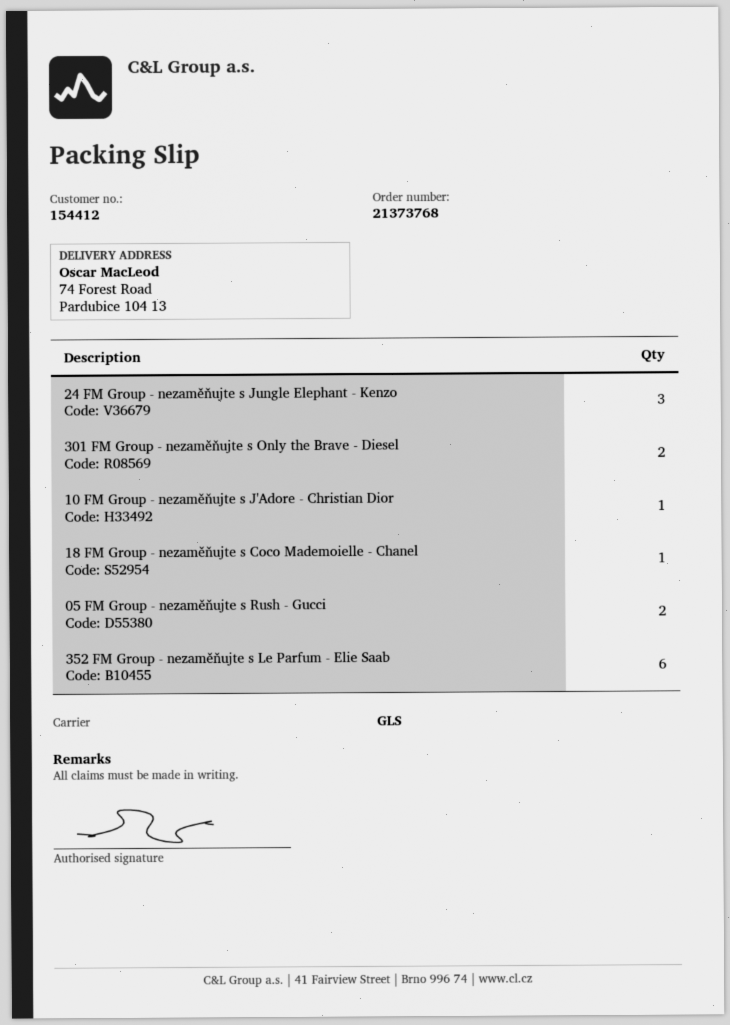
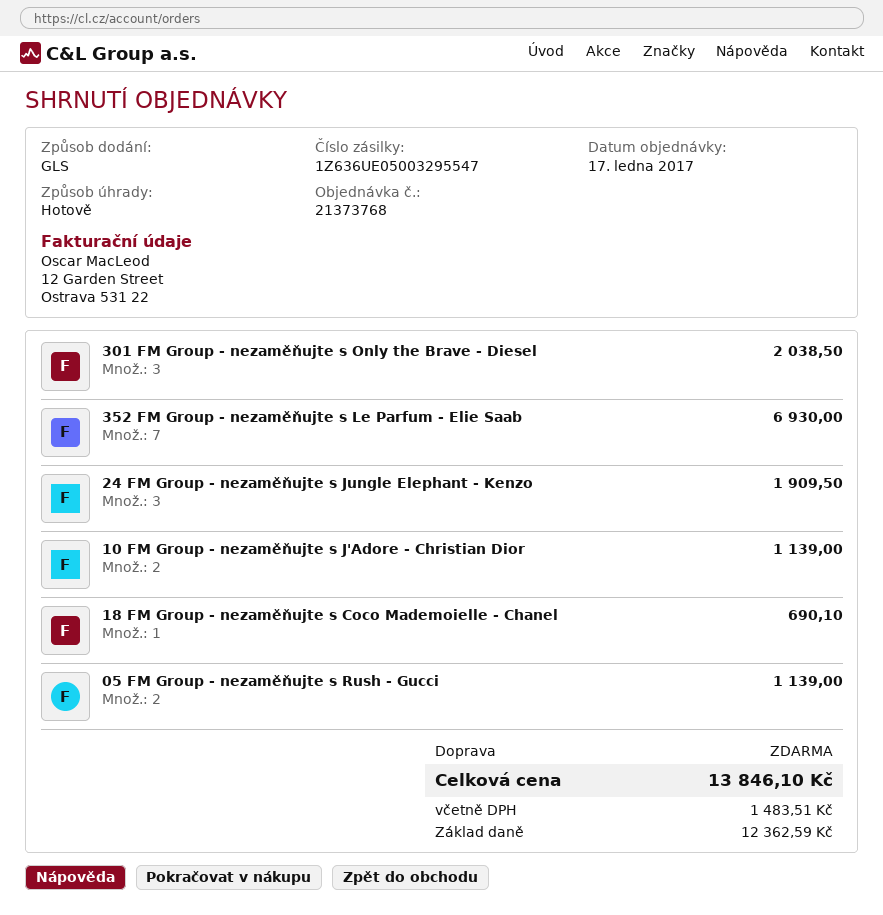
301 FM Group - nezaměňujte s Only the Brave - Diesel: 2 -> 3
10 FM Group - nezaměňujte s J'Adore - Christian Dior: 1 -> 2
352 FM Group - nezaměňujte s Le Parfum - Elie Saab: 6 -> 7

